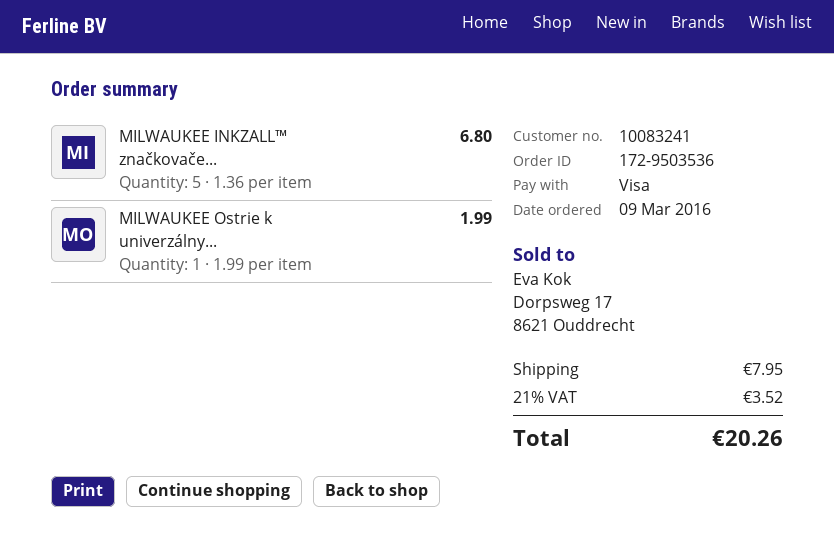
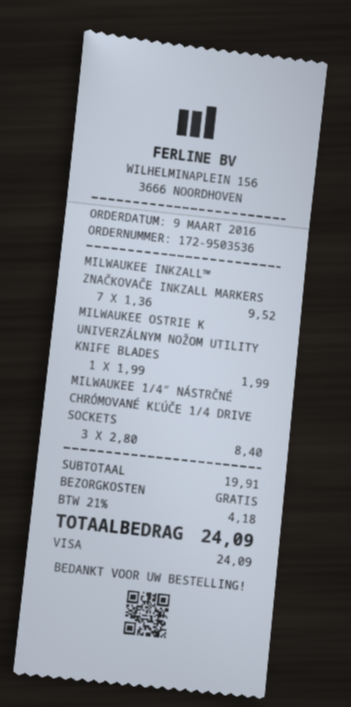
MILWAUKEE INKZALL™ značkovače...: 5 x 1.36 = 6.80 -> 7 x 1.36 = 9.52
MILWAUKEE 1/4″ NÁSTRČNÉ CHRÓMOVANÉ KĽÚČE 1/4 DRIVE SOCKETS: none -> 3 x 2.80 = 8.40
shipping: 7.95 -> 0.00
tax: 21% = 3.52 -> 21% = 4.18
total: 20.26 -> 24.09

